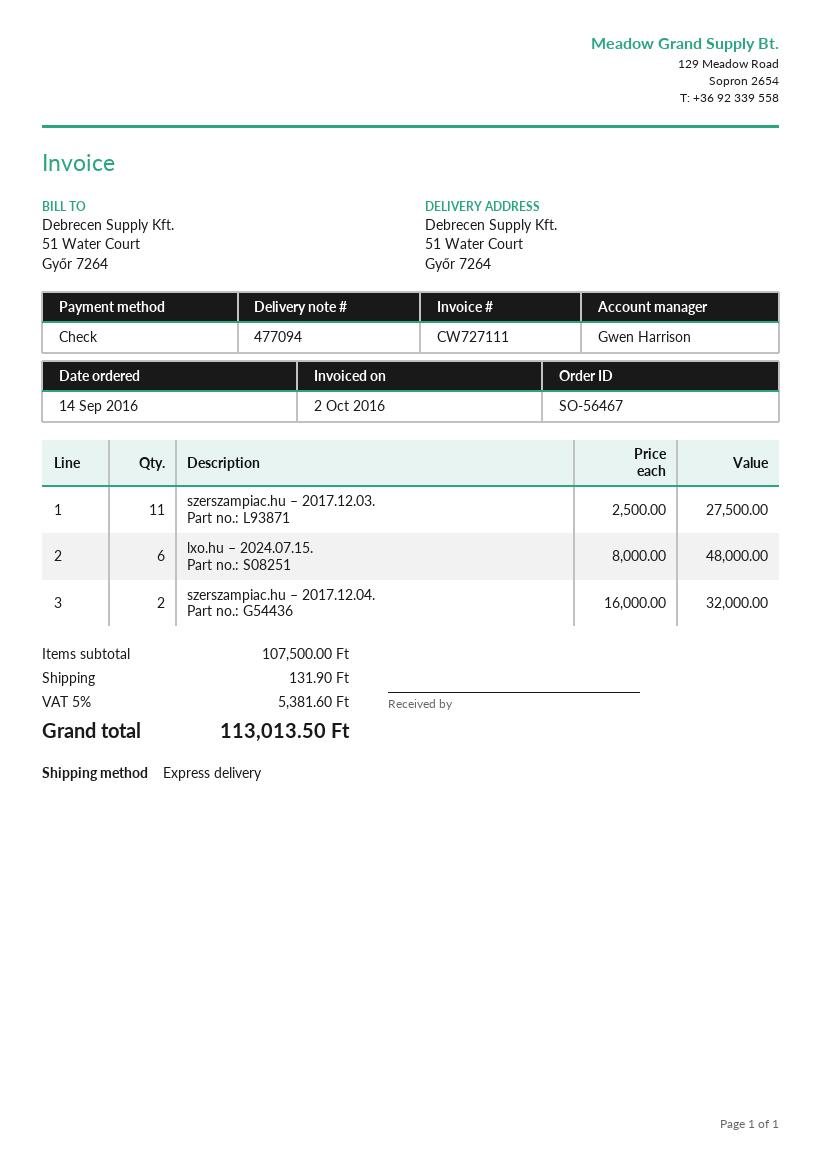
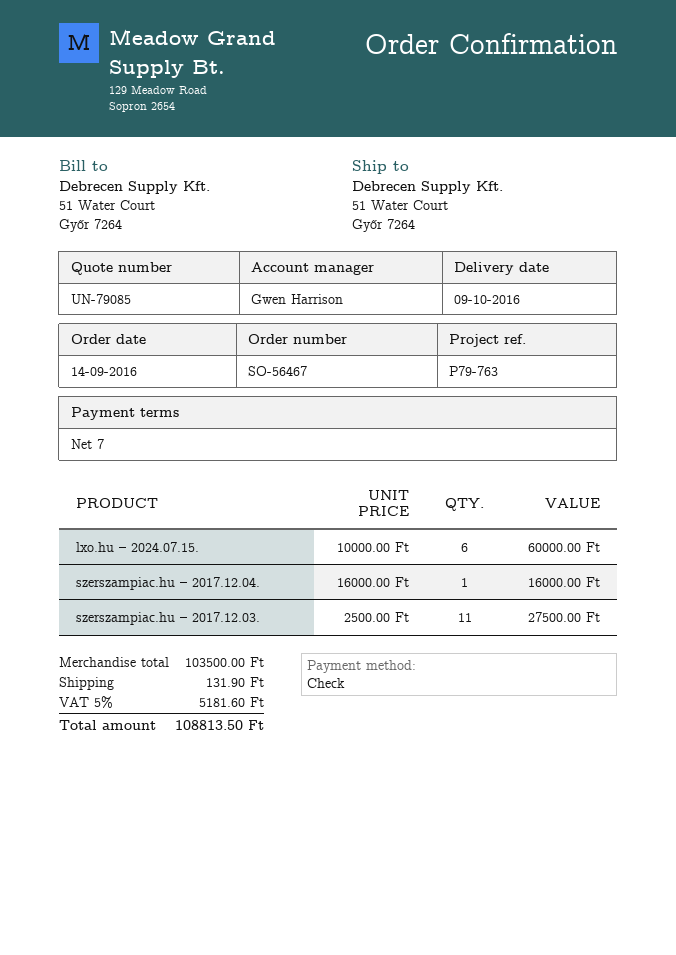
lxo.hu – 2024.07.15.: 6 x 8000.00 = 48000.00 -> 6 x 10000.00 = 60000.00
szerszampiac.hu – 2017.12.04.: 2 x 16000.00 = 32000.00 -> 1 x 16000.00 = 16000.00
subtotal: 107500.00 -> 103500.00
tax: 5% = 5381.60 -> 5% = 5181.60
total: 113013.50 -> 108813.50

